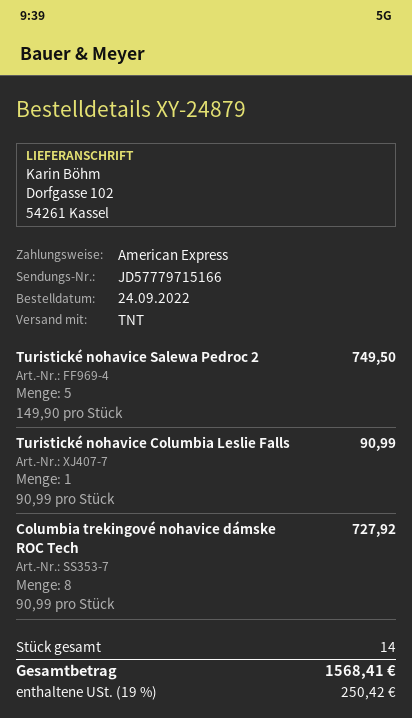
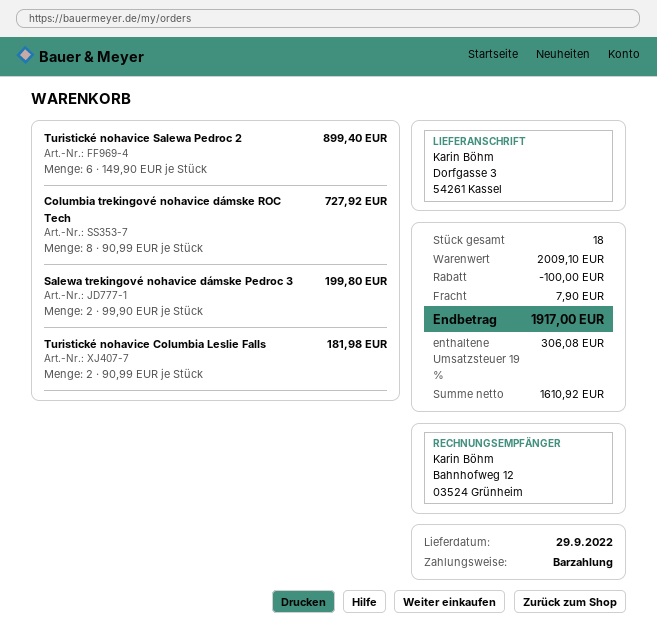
payment method: American Express -> cash
ship to: Dorfgasse 102, 54261 Kassel -> Dorfgasse 3, 54261 Kassel
Turistické nohavice Salewa Pedroc 2: 5 x 149.90 = 749.50 -> 6 x 149.90 = 899.40
Turistické nohavice Columbia Leslie Falls: 1 x 90.99 = 90.99 -> 2 x 90.99 = 181.98
Salewa trekingové nohavice dámske Pedroc 3: none -> 2 x 99.90 = 199.80
total quantity: 14 -> 18
discount: none -> 100.00
shipping: none -> 7.90
tax: 19% = 250.42 -> 19% = 306.08
total: 1568.41 -> 1917.00

